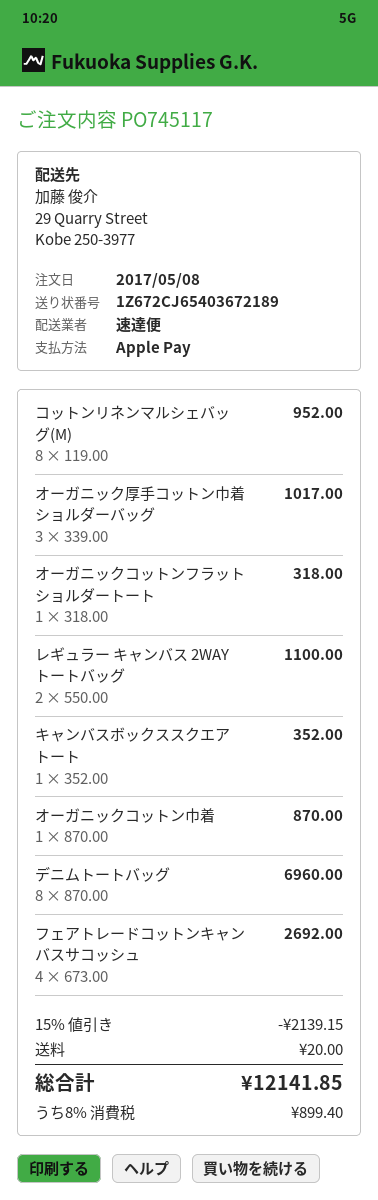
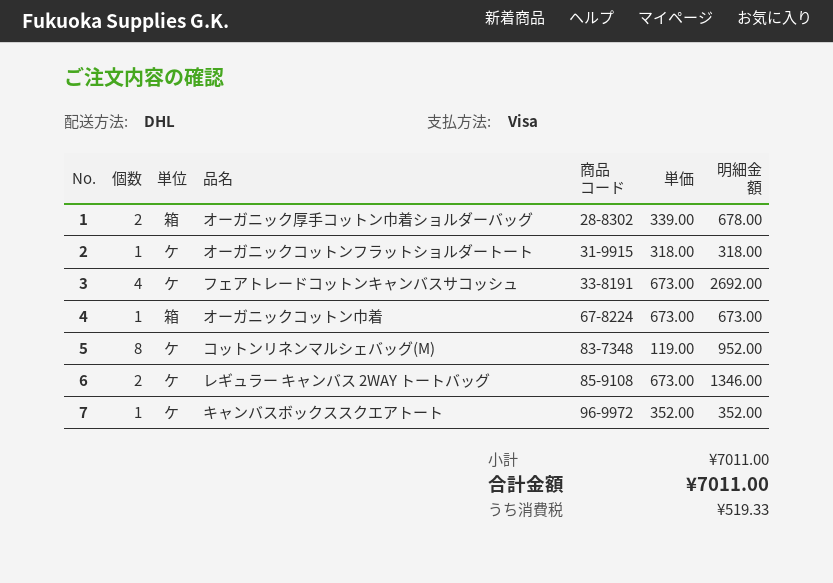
payment method: Apple Pay -> Visa
shipping method: express -> DHL
オーガニック厚手コットン巾着ショルダーバッグ: 3 x 339.00 = 1017.00 -> 2 x 339.00 = 678.00
レギュラー キャンバス 2WAY トートバッグ: 2 x 550.00 = 1100.00 -> 2 x 673.00 = 1346.00
オーガニックコットン巾着: 1 x 870.00 = 870.00 -> 1 x 673.00 = 673.00
デニムトートバッグ: 8 x 870.00 = 6960.00 -> none
discount: 15% = 2139.15 -> none
shipping: 20.00 -> none
tax: 899.40 -> 519.33
total: 12141.85 -> 7011.00

